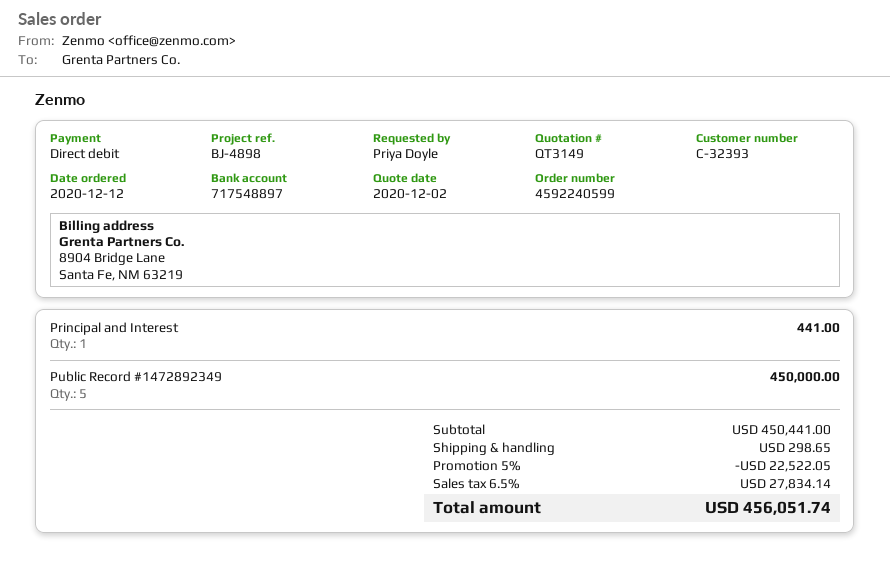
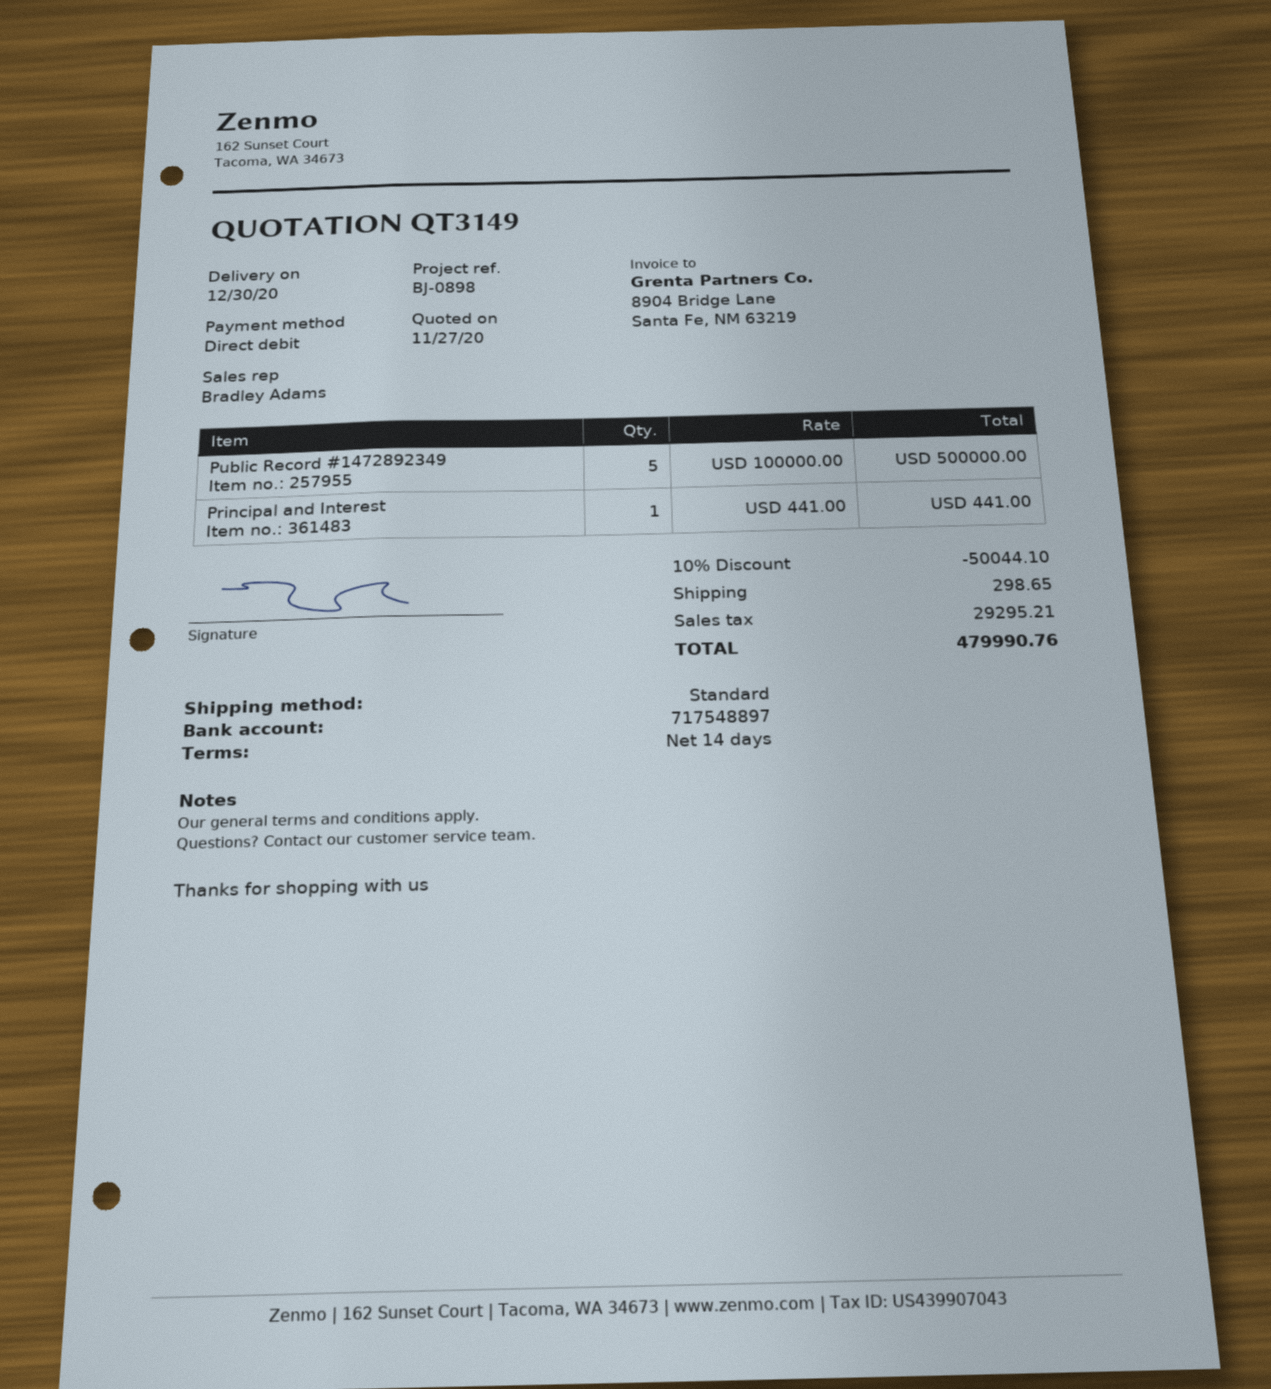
quote date: 2020-12-02 -> 2020-11-27
reference: BJ-4898 -> BJ-0898
Public Record #1472892349: 5 for 450000.00 -> 5 for 500000.00
discount: 5% = 22522.05 -> 10% = 50044.10
tax: 27834.14 -> 29295.21
total: 456051.74 -> 479990.76

